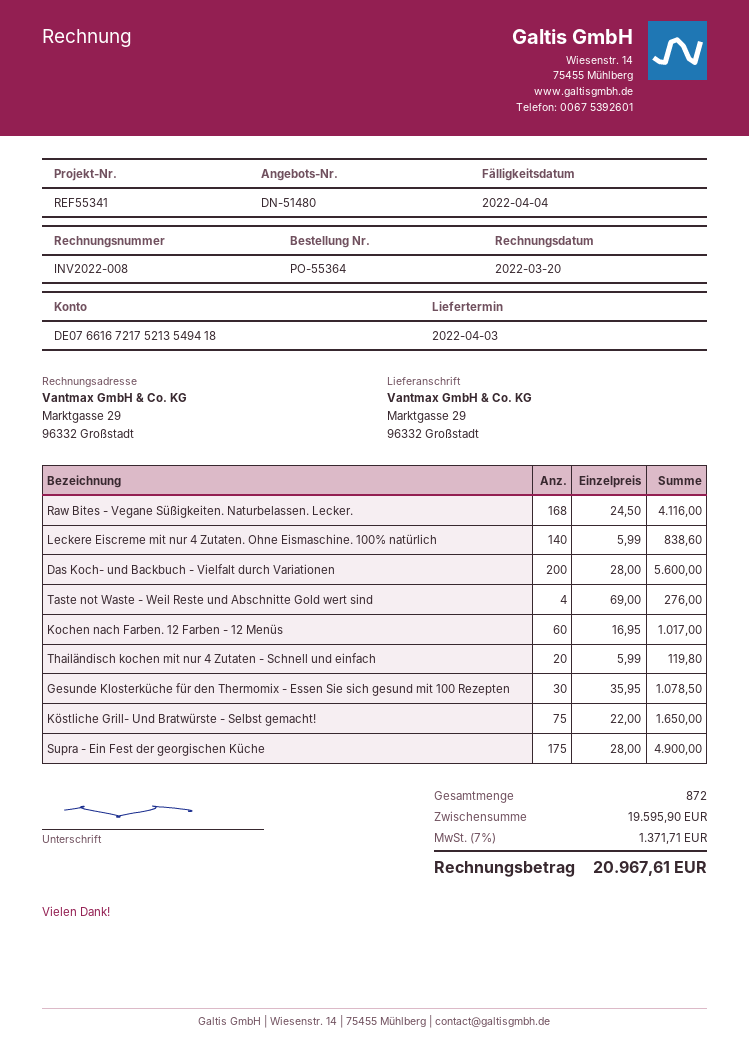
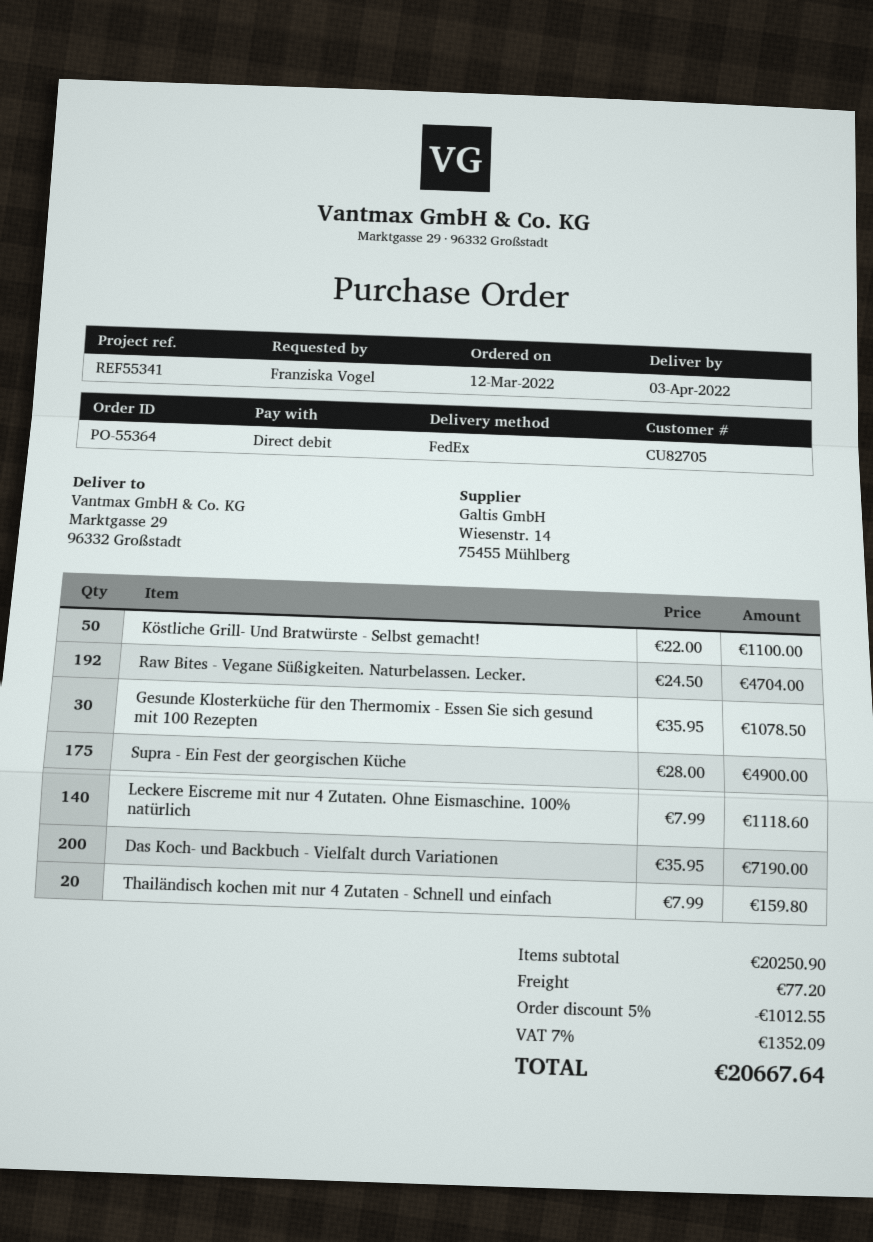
Raw Bites - Vegane Süßigkeiten. Naturbelassen. Lecker.: 168 x 24.50 = 4116.00 -> 192 x 24.50 = 4704.00
Leckere Eiscreme mit nur 4 Zutaten. Ohne Eismaschine. 100% natürlich: 140 x 5.99 = 838.60 -> 140 x 7.99 = 1118.60
Das Koch- und Backbuch - Vielfalt durch Variationen: 200 x 28.00 = 5600.00 -> 200 x 35.95 = 7190.00
Taste not Waste - Weil Reste und Abschnitte Gold wert sind: 4 x 69.00 = 276.00 -> none
Kochen nach Farben. 12 Farben - 12 Menüs: 60 x 16.95 = 1017.00 -> none
Thailändisch kochen mit nur 4 Zutaten - Schnell und einfach: 20 x 5.99 = 119.80 -> 20 x 7.99 = 159.80
Köstliche Grill- Und Bratwürste - Selbst gemacht!: 75 x 22.00 = 1650.00 -> 50 x 22.00 = 1100.00
subtotal: 19595.90 -> 20250.90
discount: none -> 5% = 1012.55
shipping: none -> 77.20
tax: 7% = 1371.71 -> 7% = 1352.09
total: 20967.61 -> 20667.64

